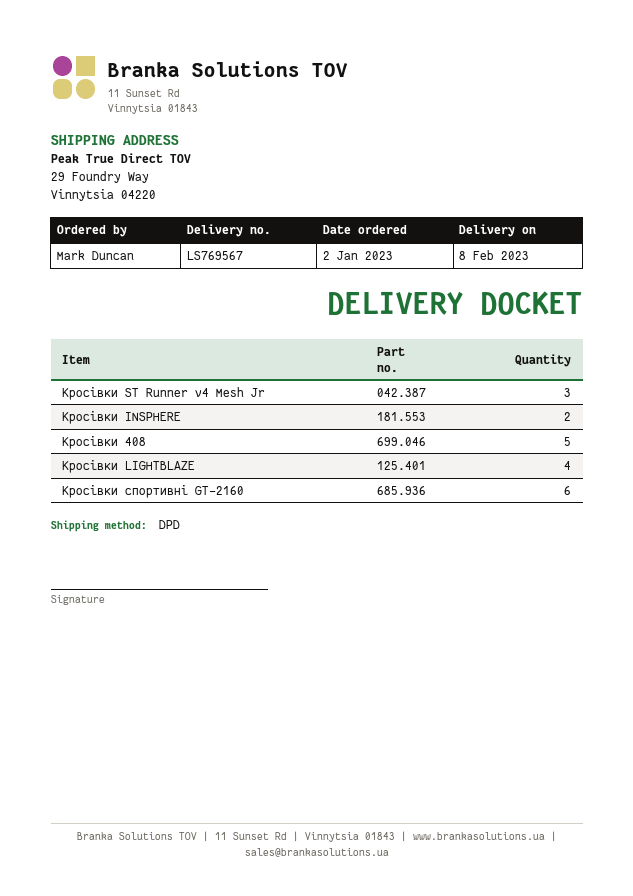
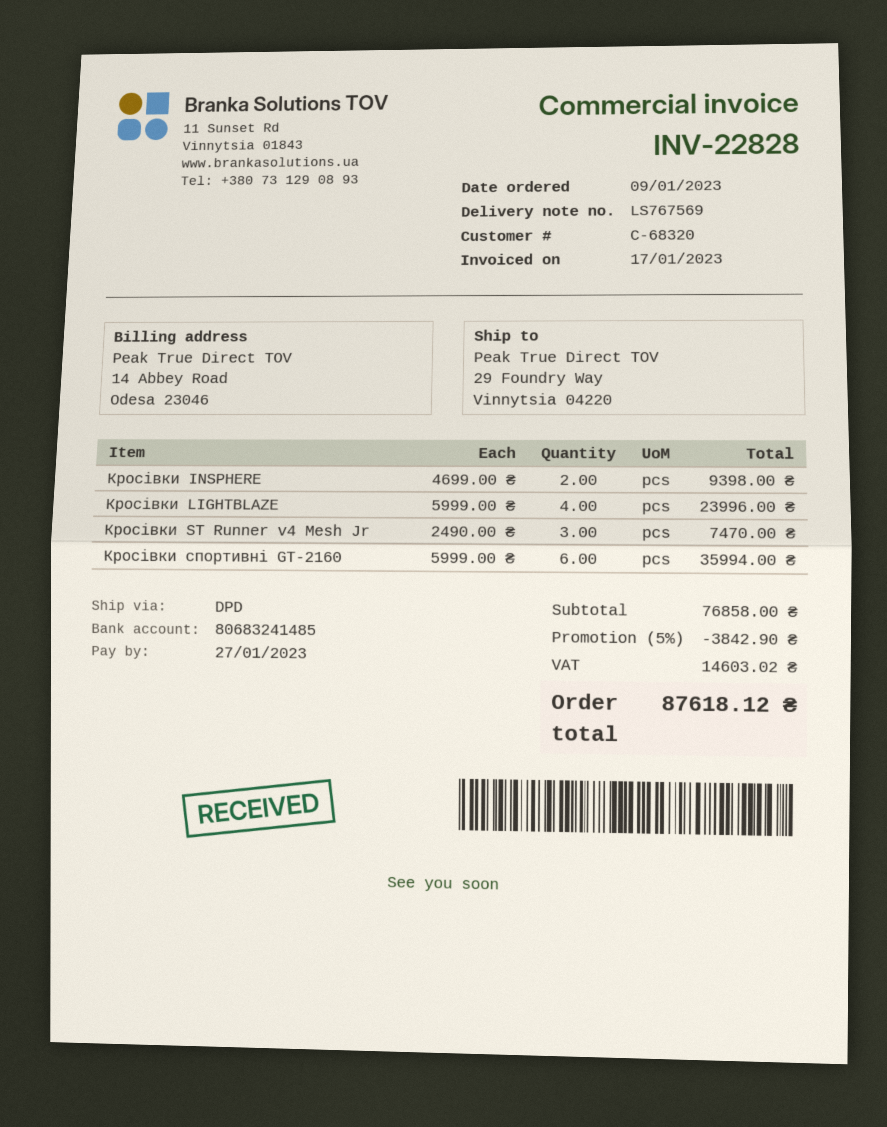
order date: 2023-01-02 -> 2023-01-09
delivery note number: LS769567 -> LS767569
Кросівки 408: 5 -> none

